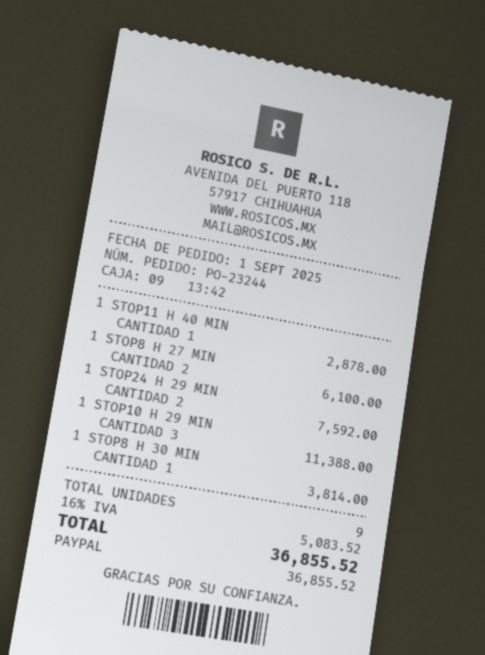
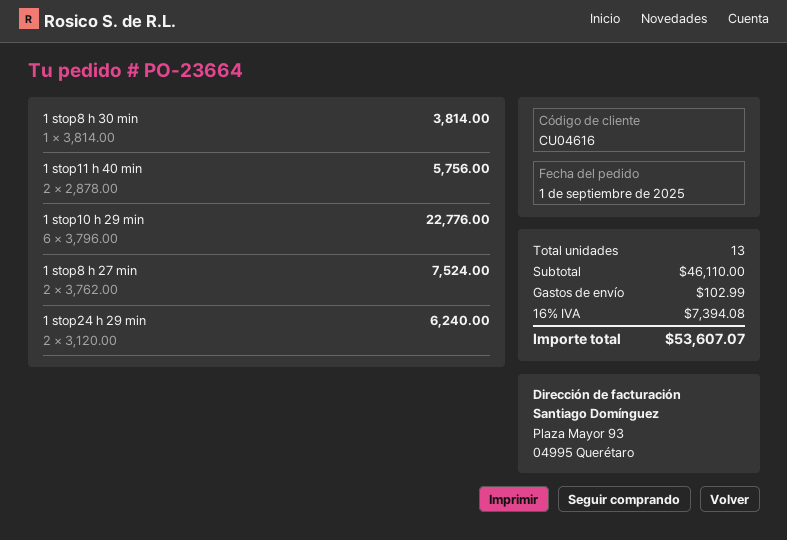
order number: PO-23244 -> PO-23664
1 STOP11 H 40 MIN: 1 for 2878.00 -> 2 for 5756.00
1 STOP8 H 27 MIN: 2 for 6100.00 -> 2 for 7524.00
1 STOP24 H 29 MIN: 2 for 7592.00 -> 2 for 6240.00
1 STOP10 H 29 MIN: 3 for 11388.00 -> 6 for 22776.00
total quantity: 9 -> 13
shipping: none -> 102.99
tax: 16% = 5083.52 -> 16% = 7394.08
total: 36855.52 -> 53607.07

